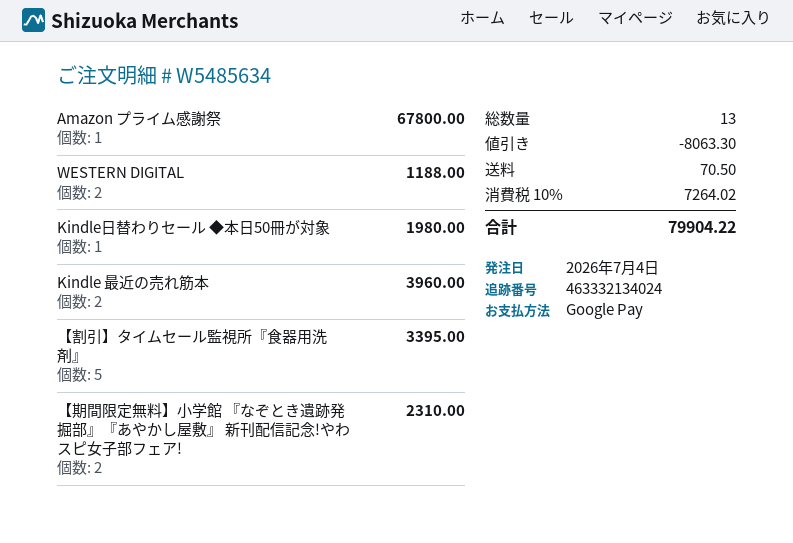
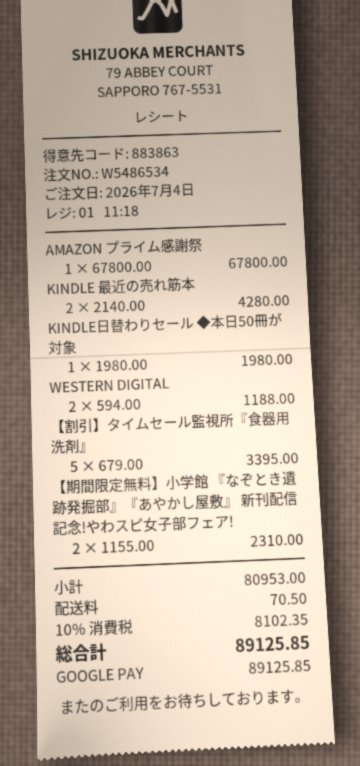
order number: W5485634 -> W5486534
Kindle 最近の売れ筋本: 2 for 3960.00 -> 2 for 4280.00
discount: 8063.30 -> none
tax: 10% = 7264.02 -> 10% = 8102.35
total: 79904.22 -> 89125.85

